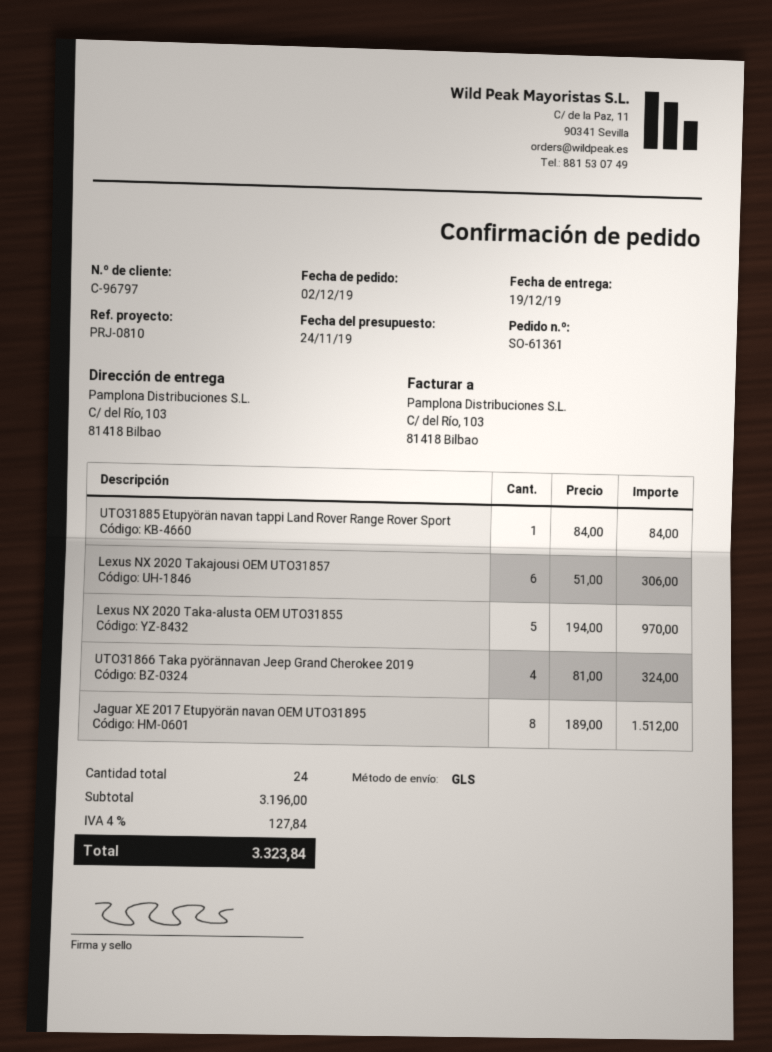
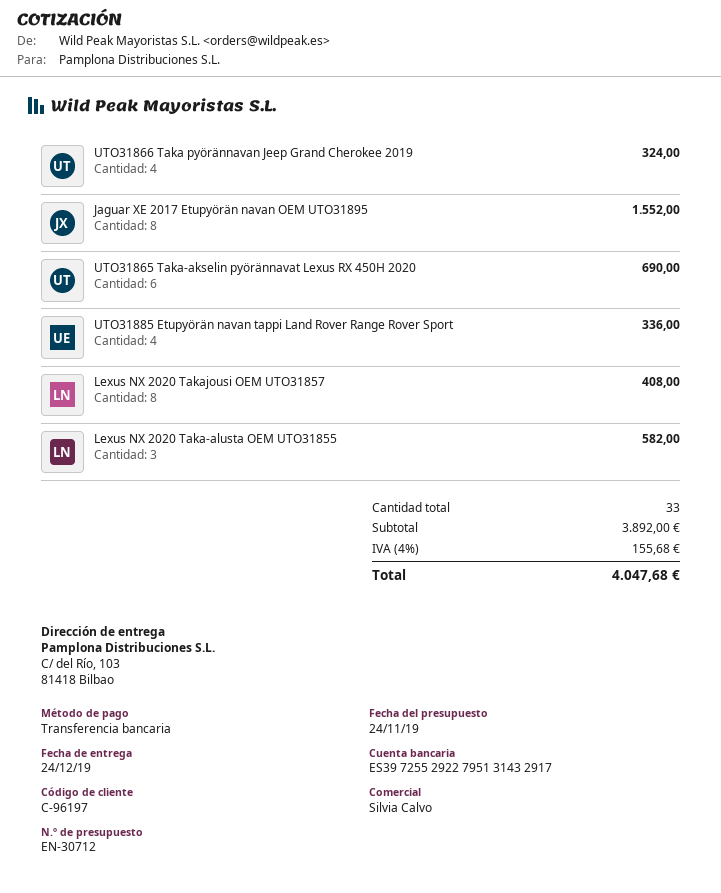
delivery date: 2019-12-19 -> 2019-12-24
customer number: C-96797 -> C-96197
UTO31885 Etupyörän navan tappi Land Rover Range Rover Sport: 1 for 84.00 -> 4 for 336.00
Lexus NX 2020 Takajousi OEM UTO31857: 6 for 306.00 -> 8 for 408.00
Lexus NX 2020 Taka-alusta OEM UTO31855: 5 for 970.00 -> 3 for 582.00
Jaguar XE 2017 Etupyörän navan OEM UTO31895: 8 for 1512.00 -> 8 for 1552.00
UTO31865 Taka-akselin pyörännavat Lexus RX 450H 2020: none -> 6 for 690.00
total quantity: 24 -> 33
subtotal: 3196.00 -> 3892.00
tax: 4% = 127.84 -> 4% = 155.68
total: 3323.84 -> 4047.68

